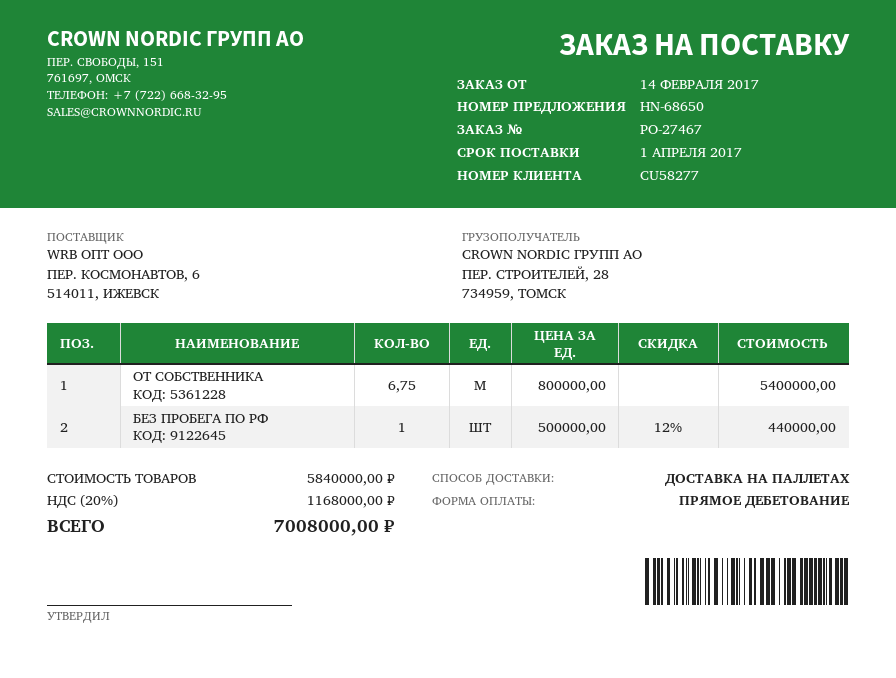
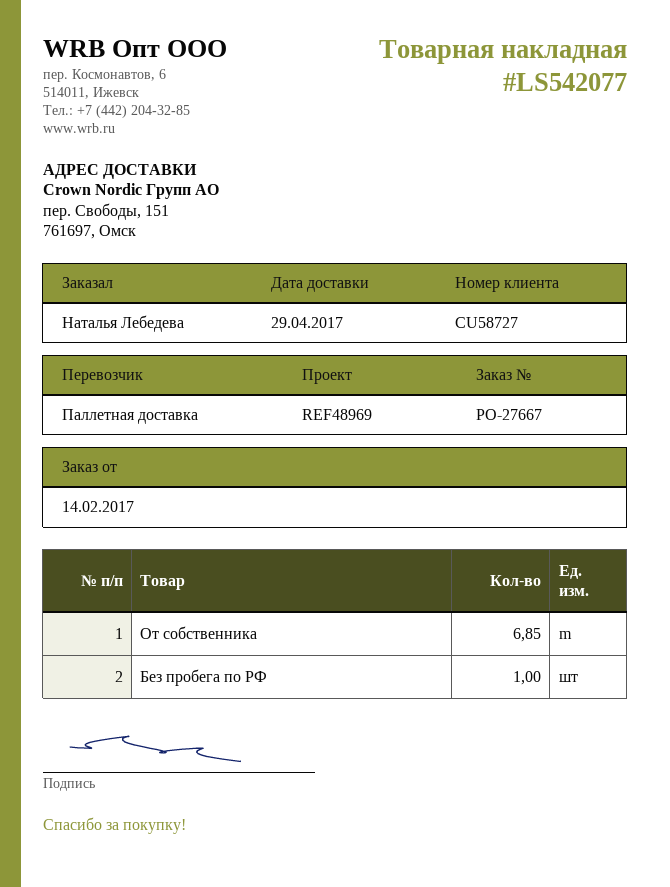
order number: PO-27467 -> PO-27667
delivery date: 2017-04-01 -> 2017-04-29
customer number: CU58277 -> CU58727
ship to: ПЕР. СТРОИТЕЛЕЙ, 28, 734959, ТОМСК -> пер. Свободы, 151, 761697, Омск
ОТ СОБСТВЕННИКА: 6.75 -> 6.85

